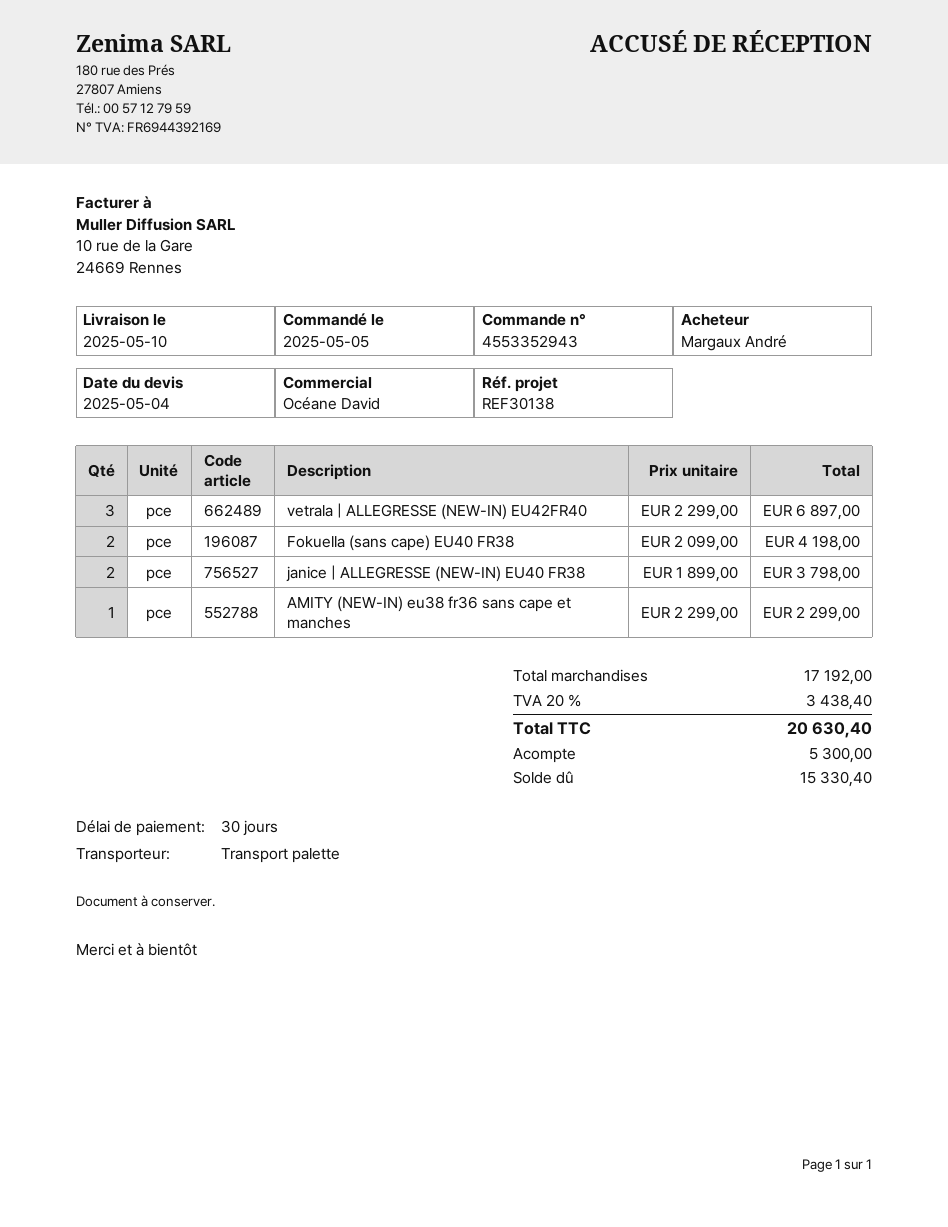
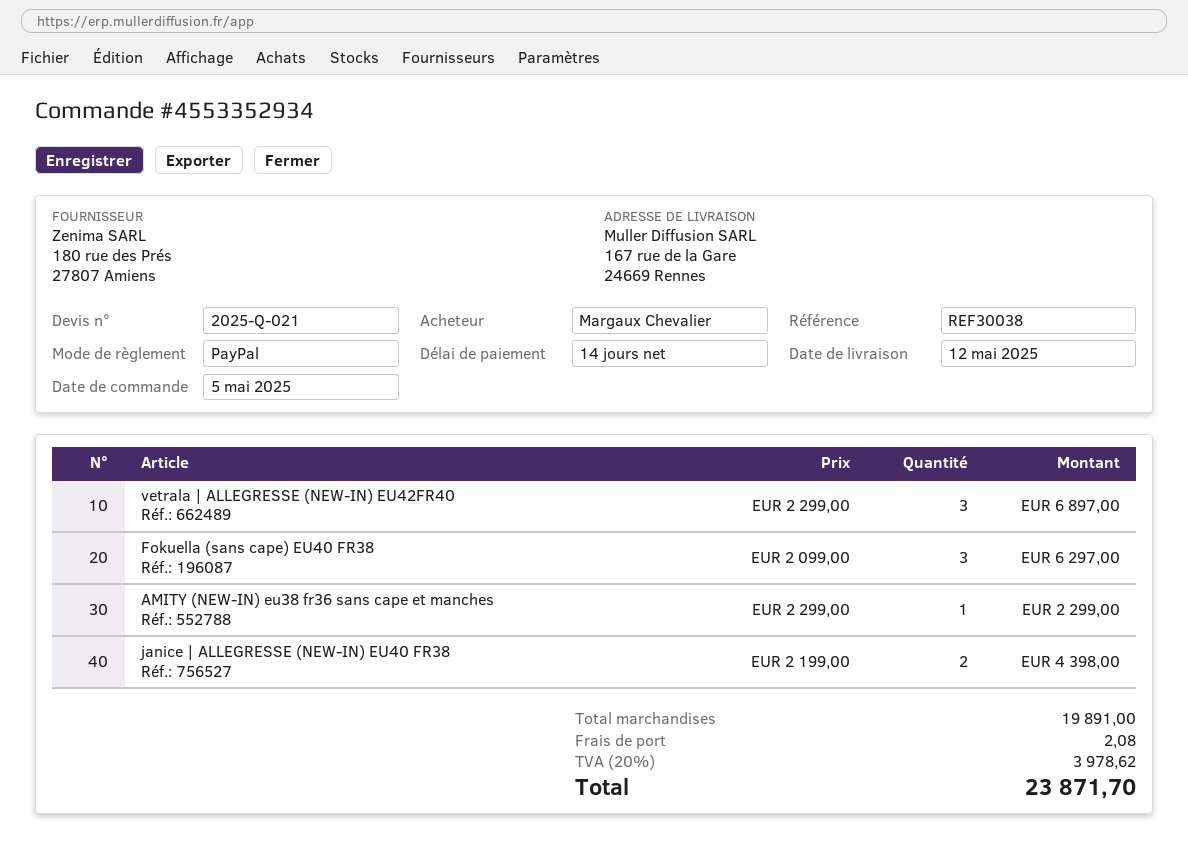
order number: 4553352943 -> 4553352934
delivery date: 2025-05-10 -> 2025-05-12
payment terms: 30 days -> 14 days
reference: REF30138 -> REF30038
ordered by: Margaux André -> Margaux Chevalier
Fokuella (sans cape) EU40 FR38: 2 x 2099.00 = 4198.00 -> 3 x 2099.00 = 6297.00
janice | ALLEGRESSE (NEW-IN) EU40 FR38: 2 x 1899.00 = 3798.00 -> 2 x 2199.00 = 4398.00
subtotal: 17192.00 -> 19891.00
shipping: none -> 2.08
tax: 20% = 3438.40 -> 20% = 3978.62
total: 20630.40 -> 23871.70

